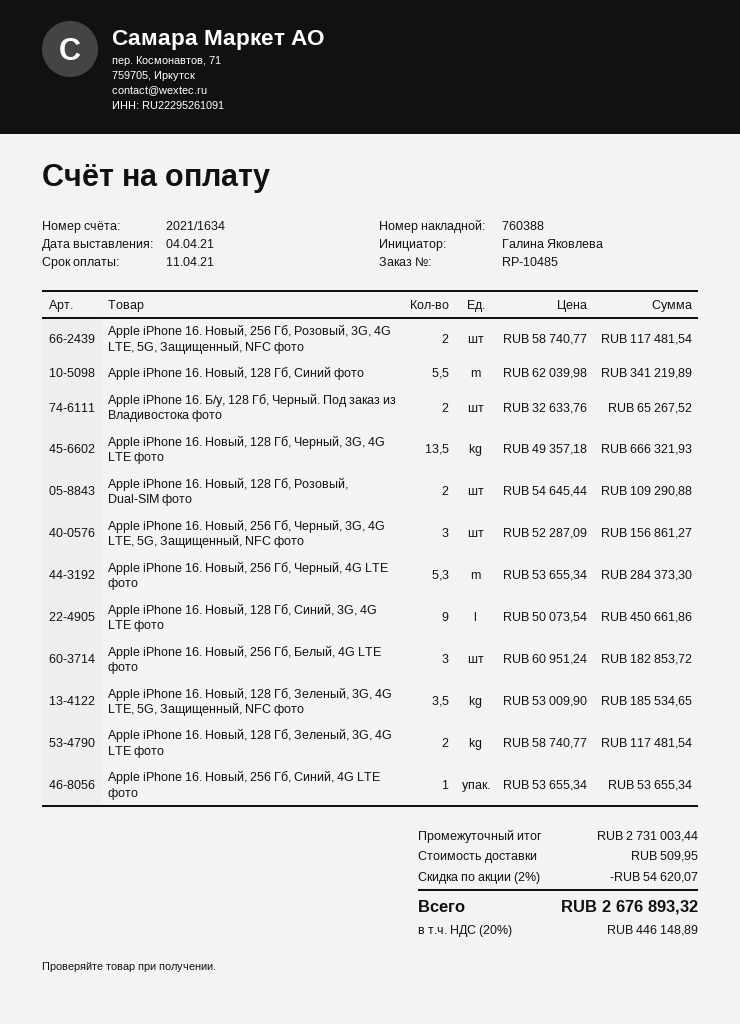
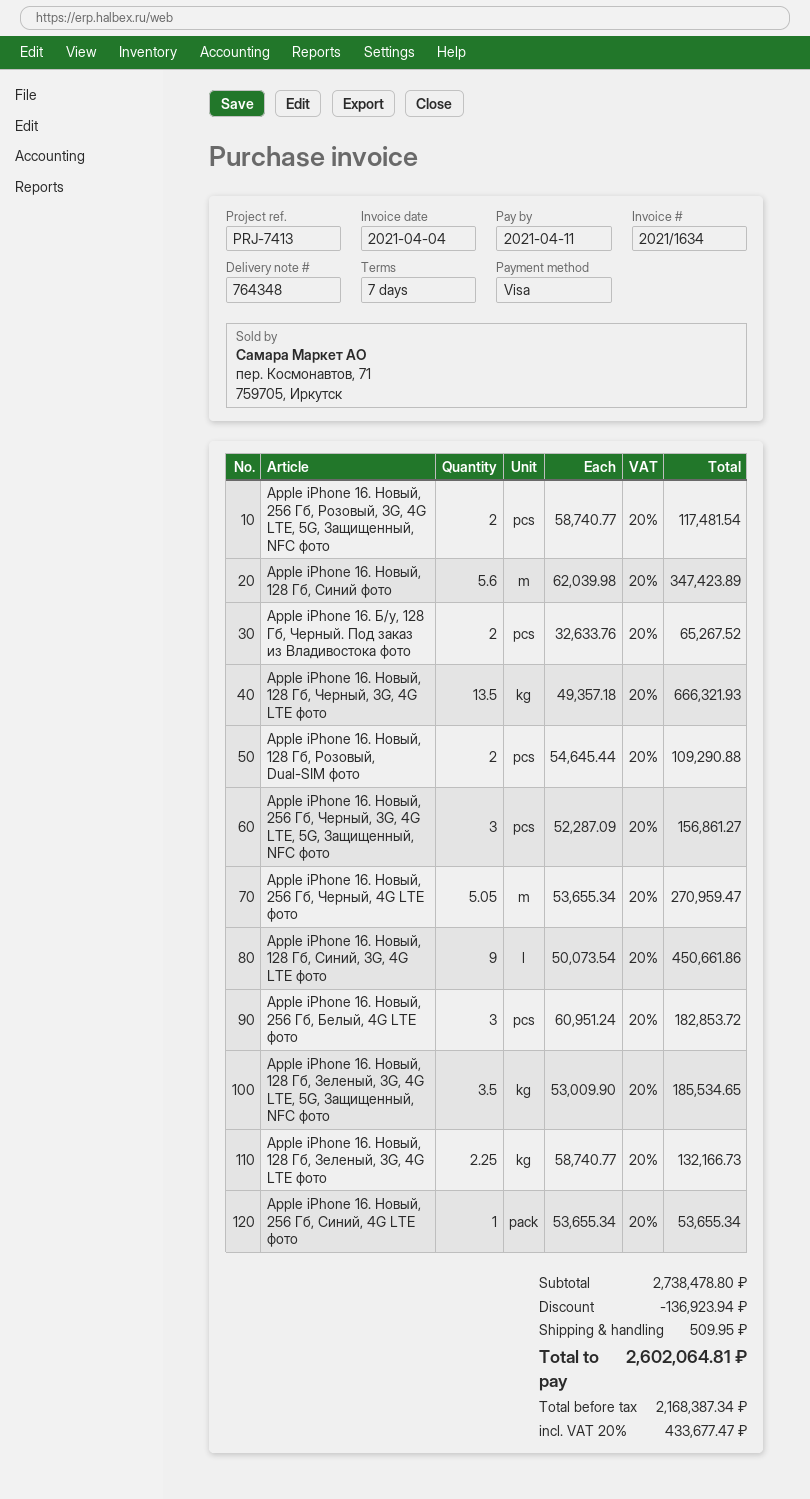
delivery note number: 760388 -> 764348
Apple iPhone 16. Новый, 128 Гб, Синий фото: 5.5 x 62039.98 = 341219.89 -> 5.6 x 62039.98 = 347423.89
Apple iPhone 16. Новый, 256 Гб, Черный, 4G LTE фото: 5.3 x 53655.34 = 284373.30 -> 5.05 x 53655.34 = 270959.47
Apple iPhone 16. Новый, 128 Гб, Зеленый, 3G, 4G LTE фото: 2 x 58740.77 = 117481.54 -> 2.25 x 58740.77 = 132166.73
subtotal: 2731003.44 -> 2738478.80
discount: 54620.07 -> 136923.94
tax: 20% = 446148.89 -> 20% = 433677.47
total: 2676893.32 -> 2602064.81

